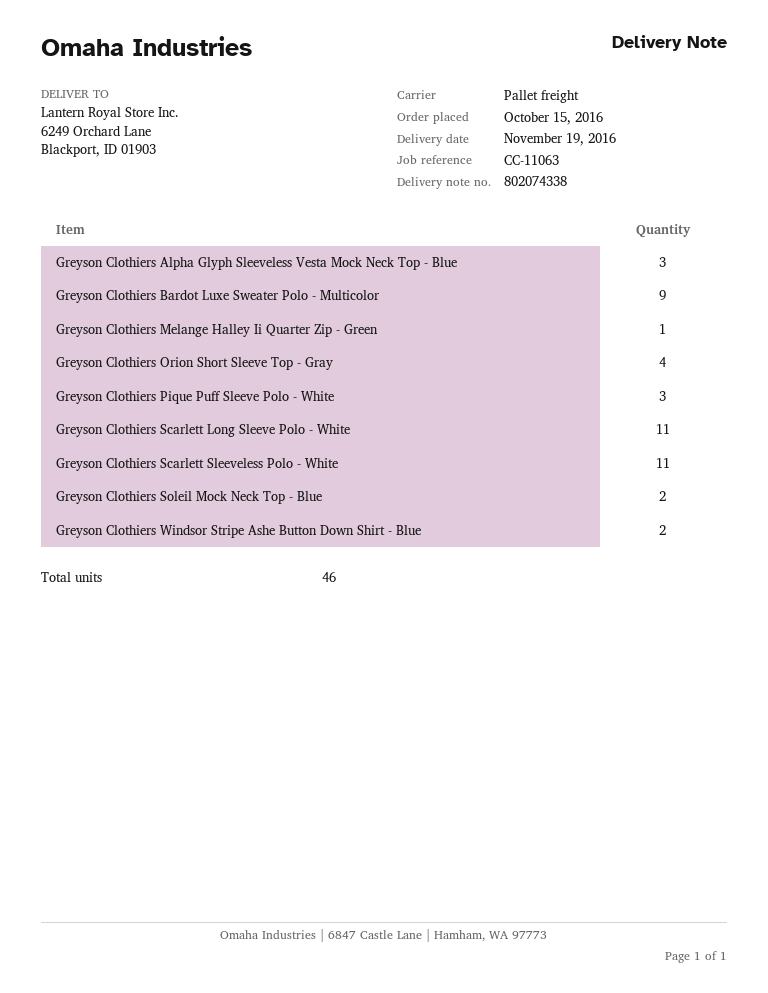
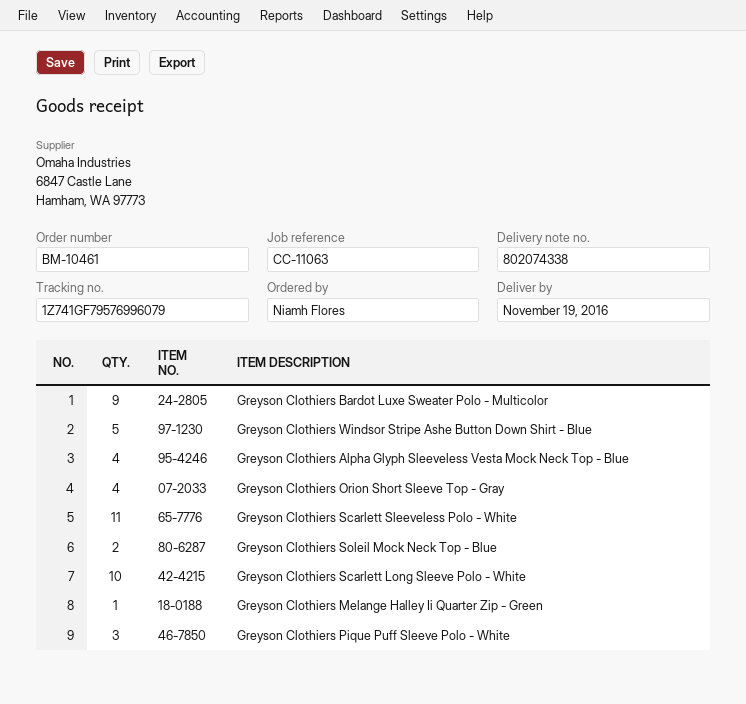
Greyson Clothiers Alpha Glyph Sleeveless Vesta Mock Neck Top - Blue: 3 -> 4
Greyson Clothiers Scarlett Long Sleeve Polo - White: 11 -> 10
Greyson Clothiers Windsor Stripe Ashe Button Down Shirt - Blue: 2 -> 5

